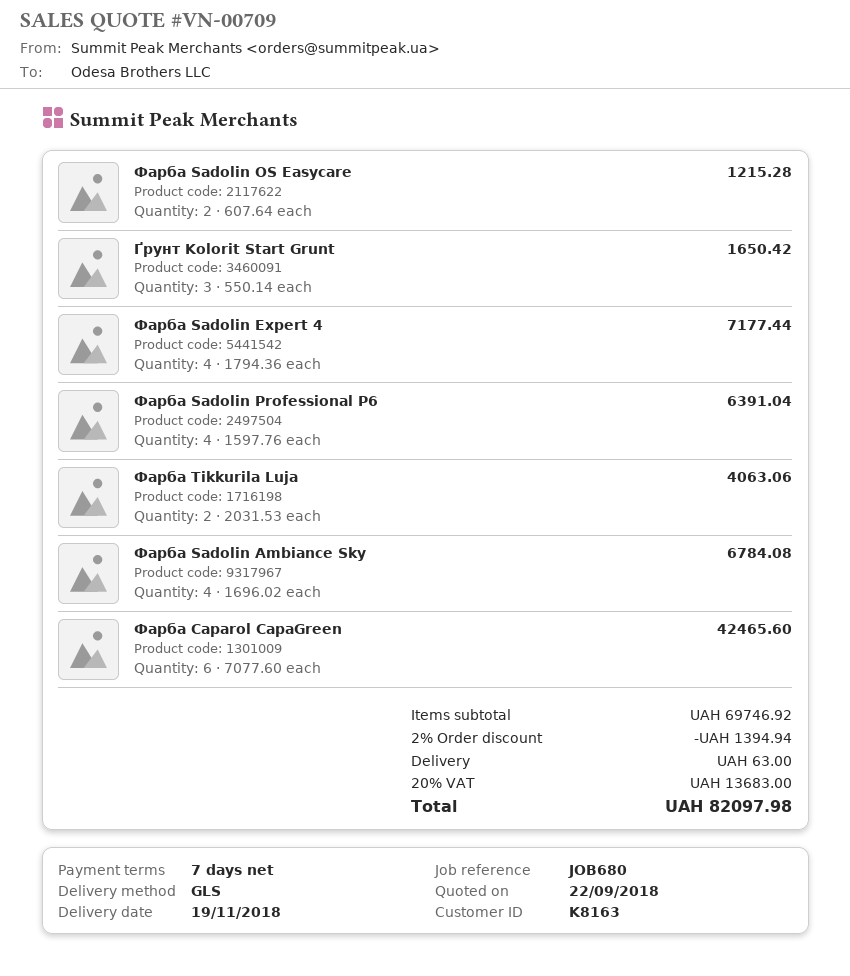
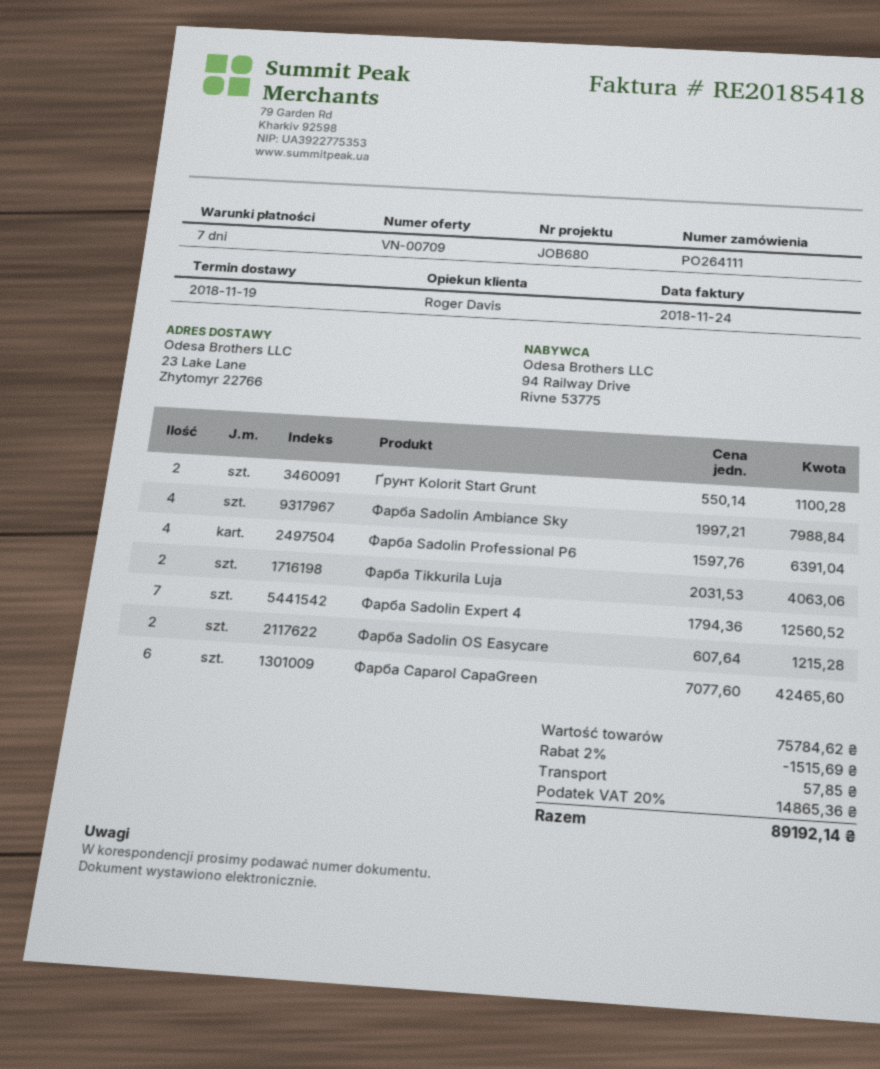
Ґрунт Kolorit Start Grunt: 3 x 550.14 = 1650.42 -> 2 x 550.14 = 1100.28
Фарба Sadolin Expert 4: 4 x 1794.36 = 7177.44 -> 7 x 1794.36 = 12560.52
Фарба Sadolin Ambiance Sky: 4 x 1696.02 = 6784.08 -> 4 x 1997.21 = 7988.84
subtotal: 69746.92 -> 75784.62
discount: 2% = 1394.94 -> 2% = 1515.69
shipping: 63.00 -> 57.85
tax: 20% = 13683.00 -> 20% = 14865.36
total: 82097.98 -> 89192.14

